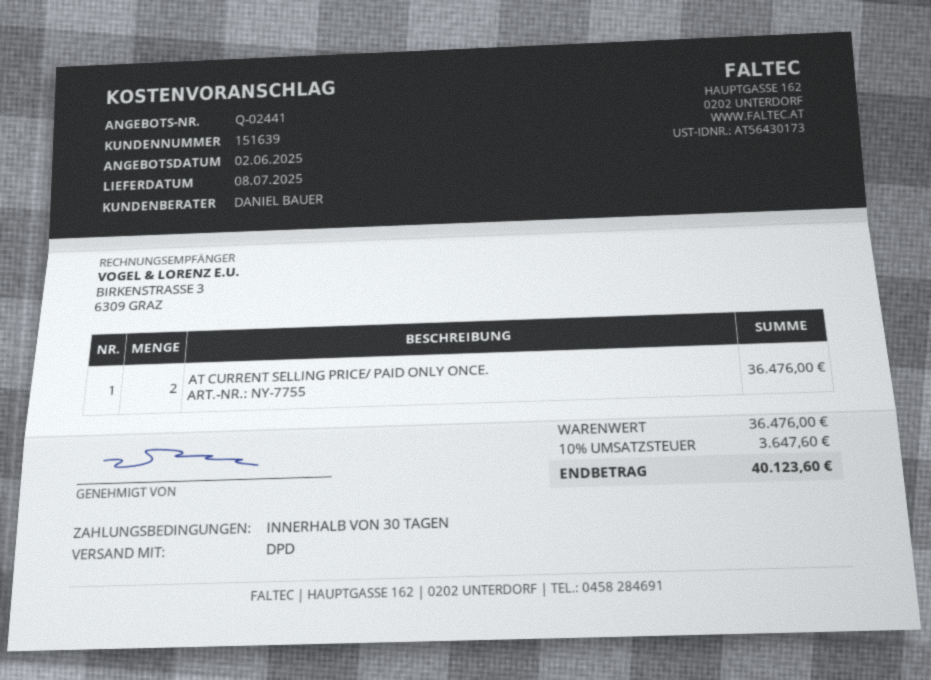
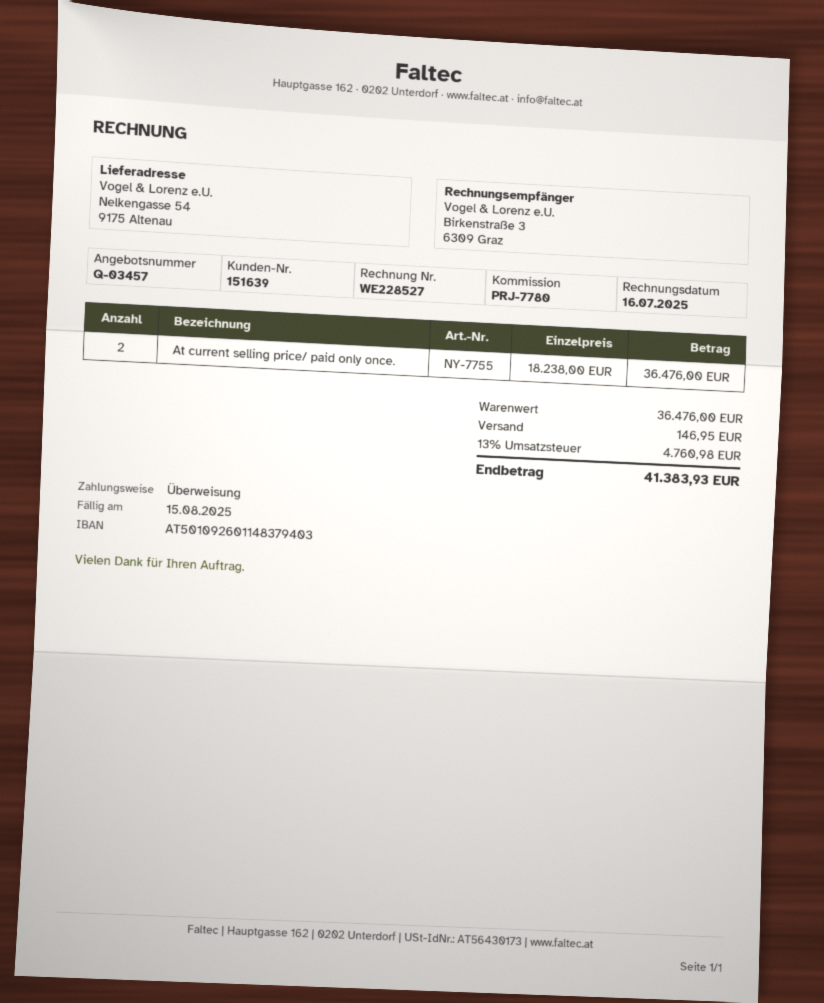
quote number: Q-02441 -> Q-03457
shipping: none -> 146.95
tax: 10% = 3647.60 -> 13% = 4760.98
total: 40123.60 -> 41383.93

